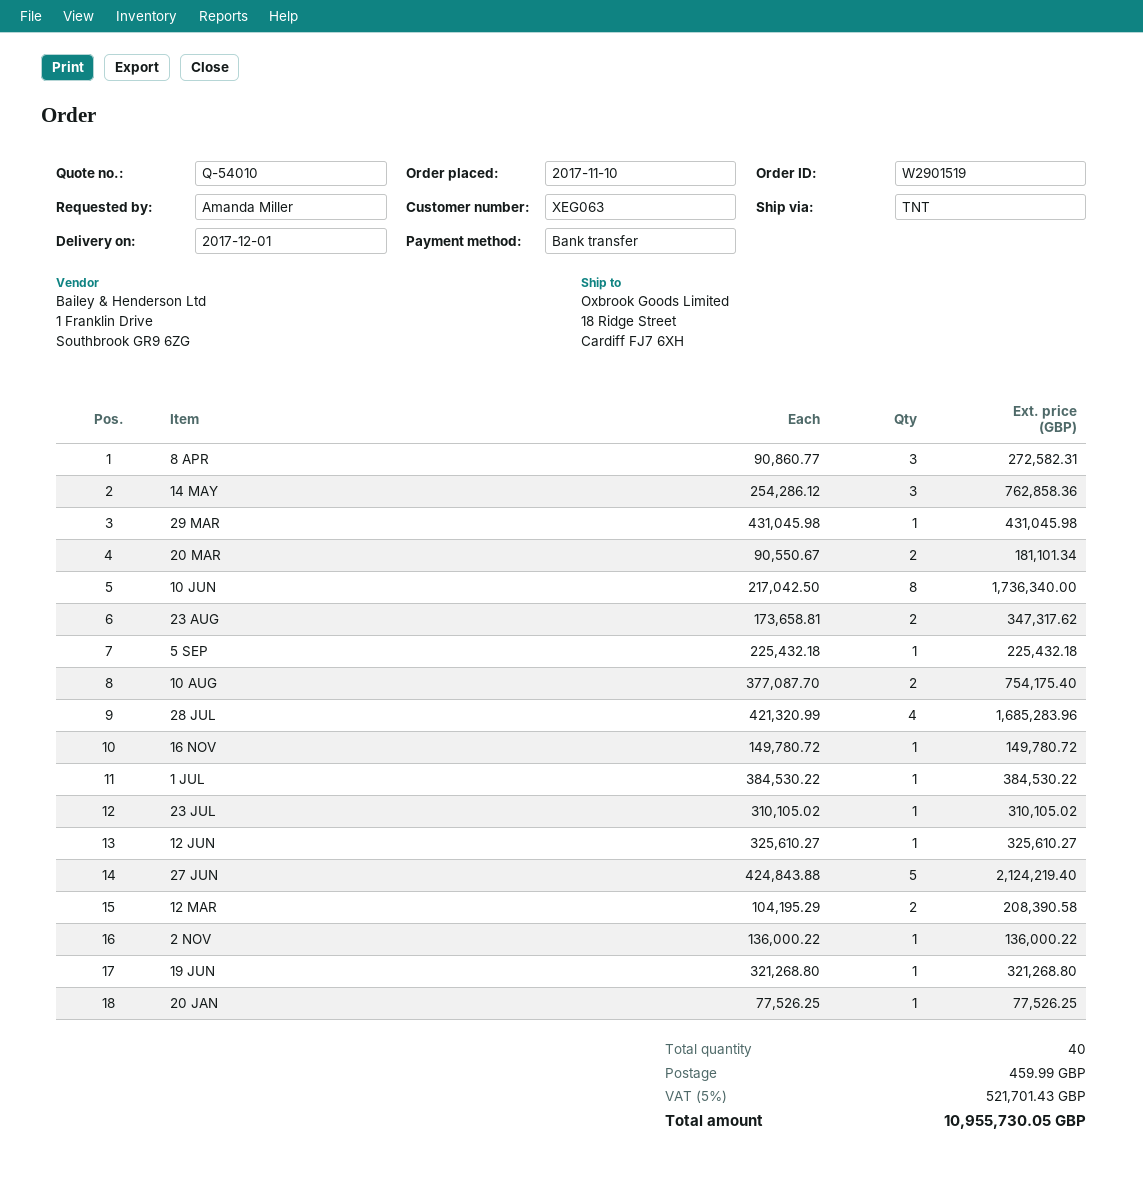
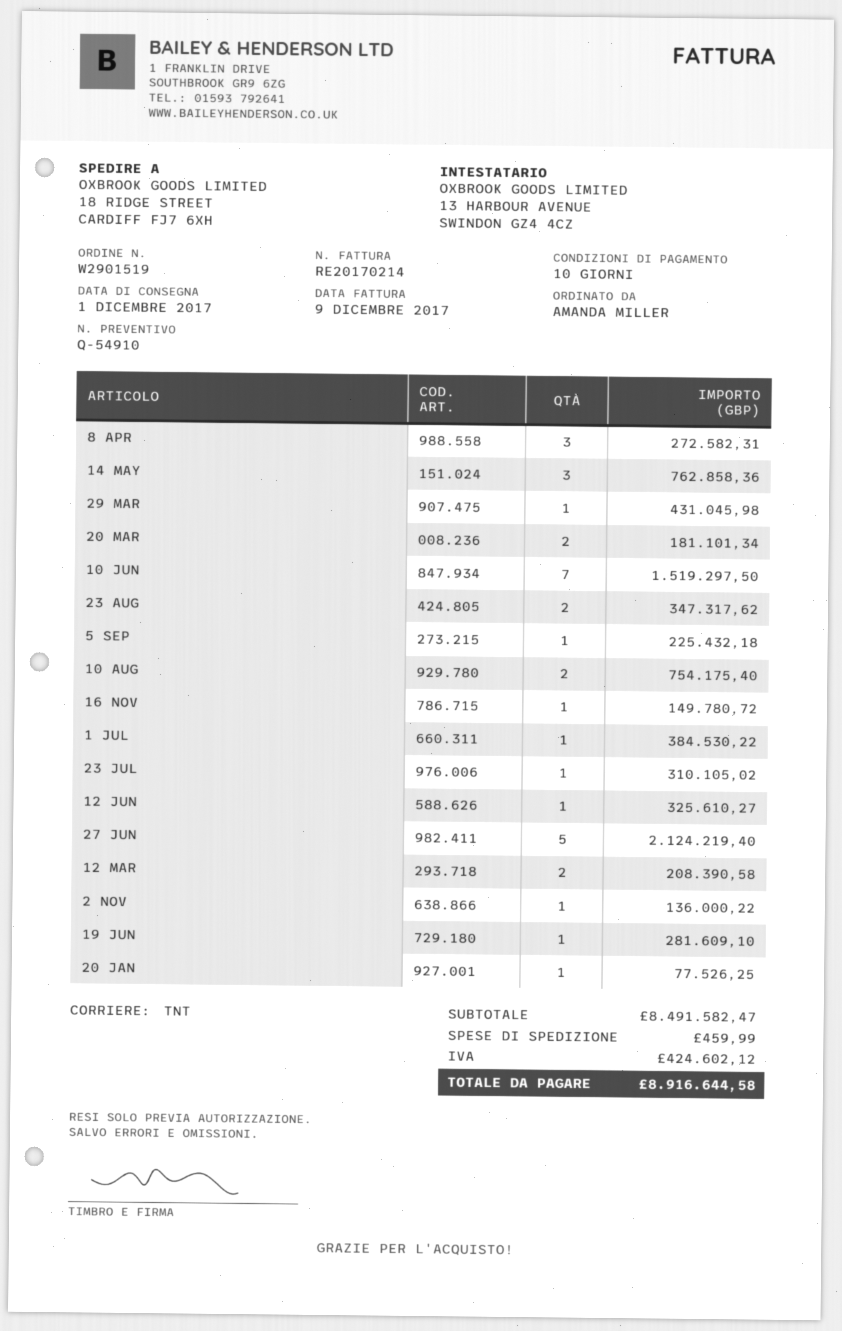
quote number: Q-54010 -> Q-54910
10 JUN: 8 for 1736340.00 -> 7 for 1519297.50
28 JUL: 4 for 1685283.96 -> none
19 JUN: 1 for 321268.80 -> 1 for 281609.10
tax: 521701.43 -> 424602.12
total: 10955730.05 -> 8916644.58

